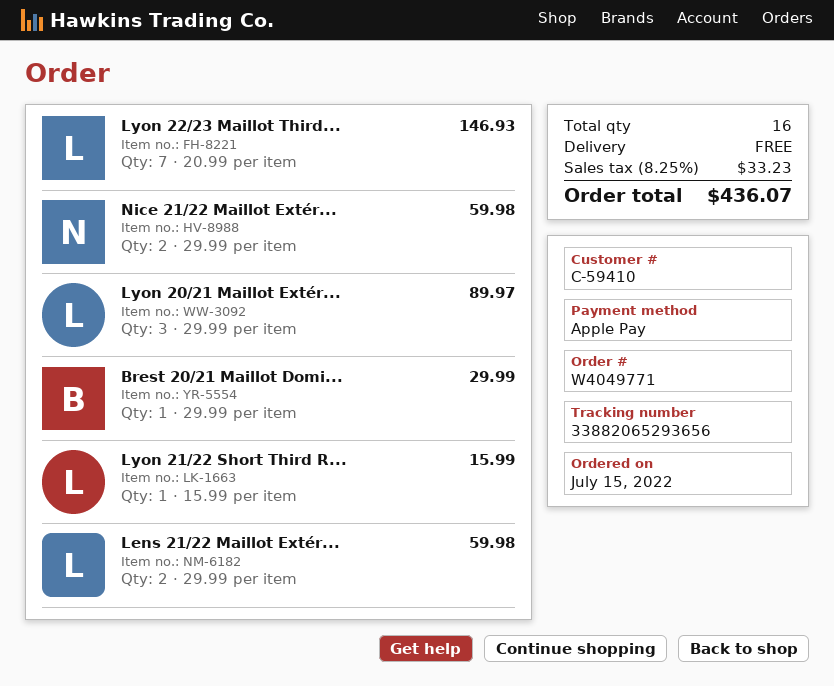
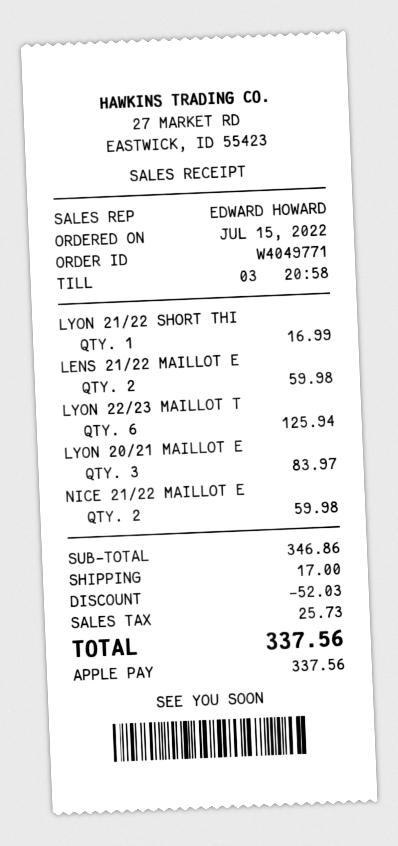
Lyon 22/23 Maillot Third...: 7 for 146.93 -> 6 for 125.94
Lyon 20/21 Maillot Extér...: 3 for 89.97 -> 3 for 83.97
Brest 20/21 Maillot Domi...: 1 for 29.99 -> none
Lyon 21/22 Short Third R...: 1 for 15.99 -> 1 for 16.99
discount: none -> 52.03
shipping: 0.00 -> 17.00
tax: 33.23 -> 25.73
total: 436.07 -> 337.56

